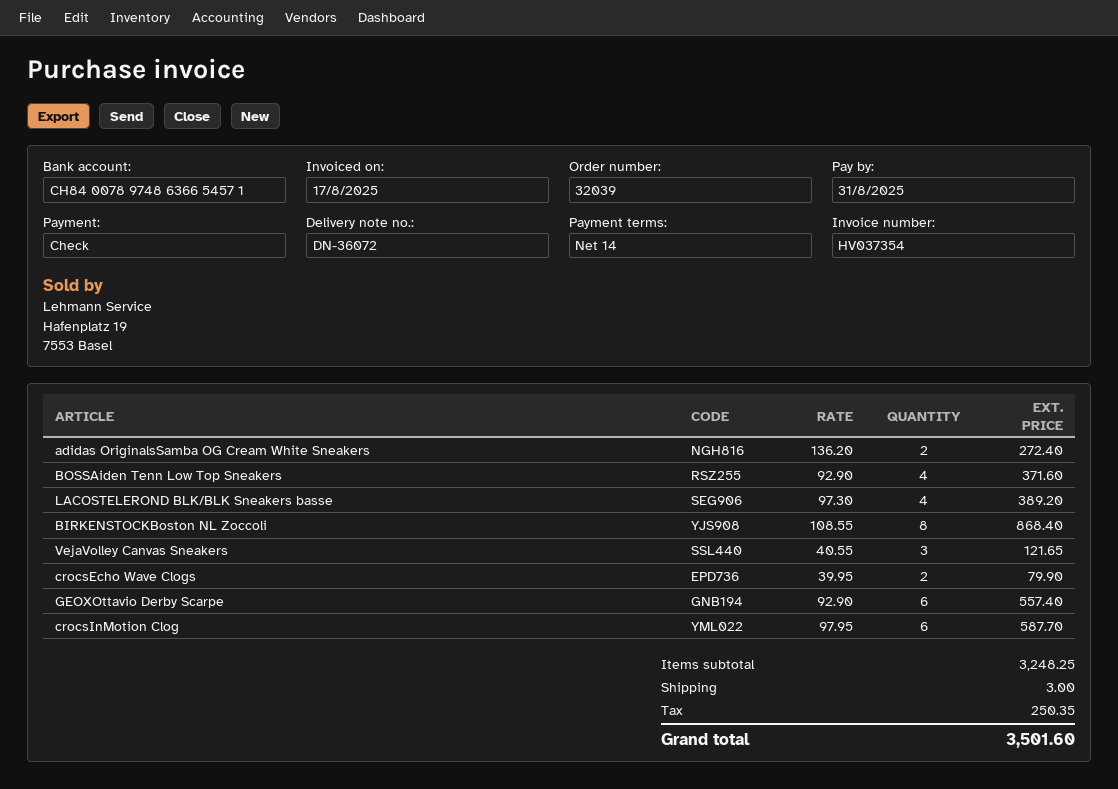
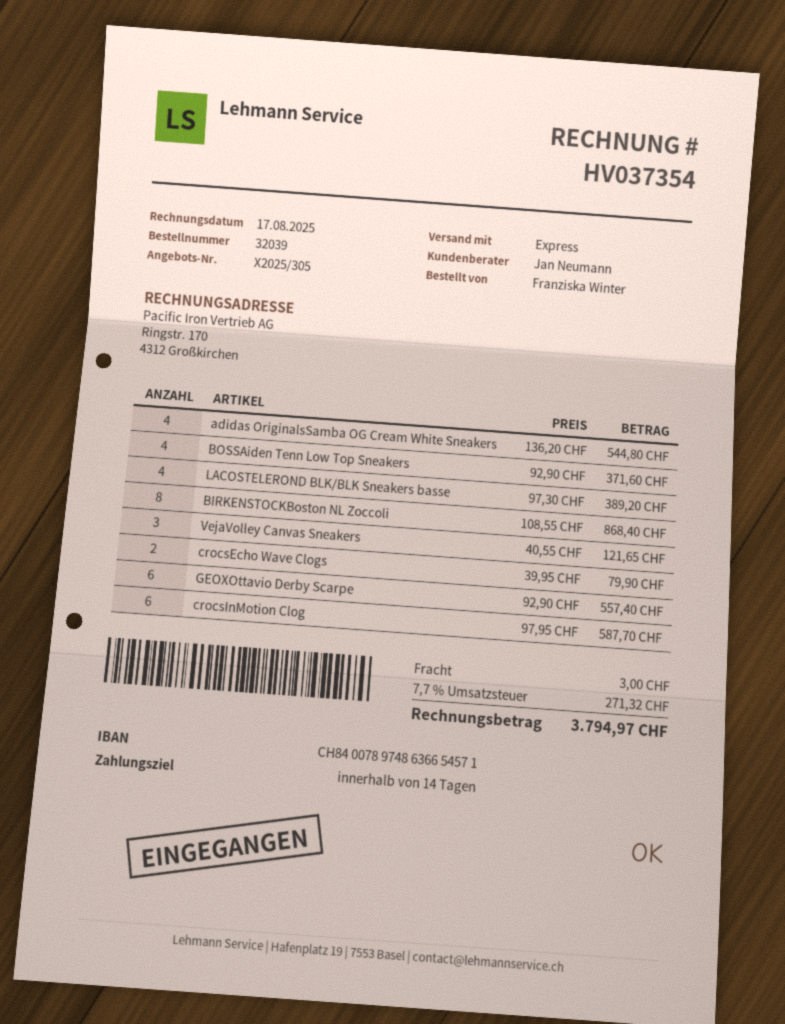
adidas OriginalsSamba OG Cream White Sneakers: 2 x 136.20 = 272.40 -> 4 x 136.20 = 544.80
tax: 250.35 -> 271.32
total: 3501.60 -> 3794.97

